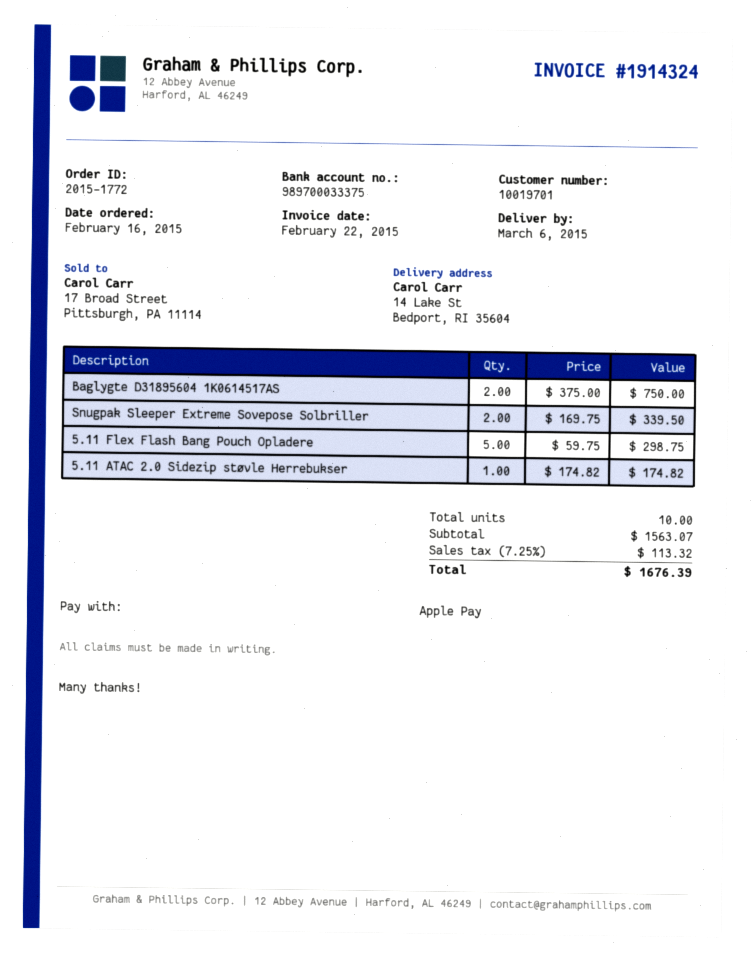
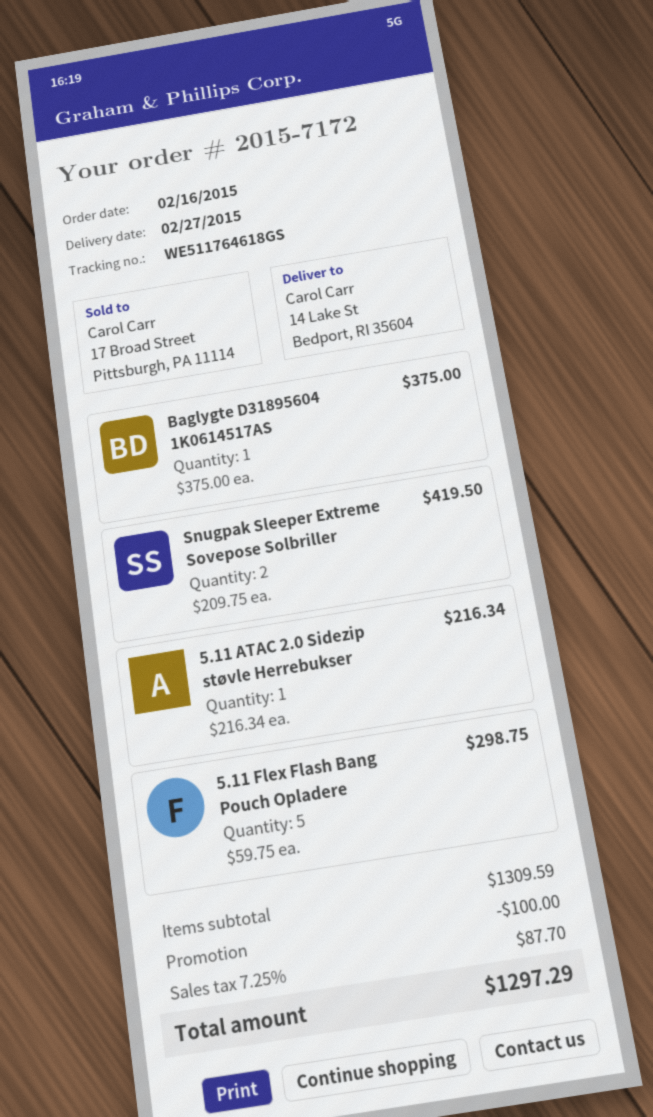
order number: 2015-1772 -> 2015-7172
delivery date: 2015-03-06 -> 2015-02-27
Baglygte D31895604 1K0614517AS: 2 x 375.00 = 750.00 -> 1 x 375.00 = 375.00
Snugpak Sleeper Extreme Sovepose Solbriller: 2 x 169.75 = 339.50 -> 2 x 209.75 = 419.50
5.11 ATAC 2.0 Sidezip støvle Herrebukser: 1 x 174.82 = 174.82 -> 1 x 216.34 = 216.34
subtotal: 1563.07 -> 1309.59
discount: none -> 100.00
tax: 7.25% = 113.32 -> 7.25% = 87.70
total: 1676.39 -> 1297.29

